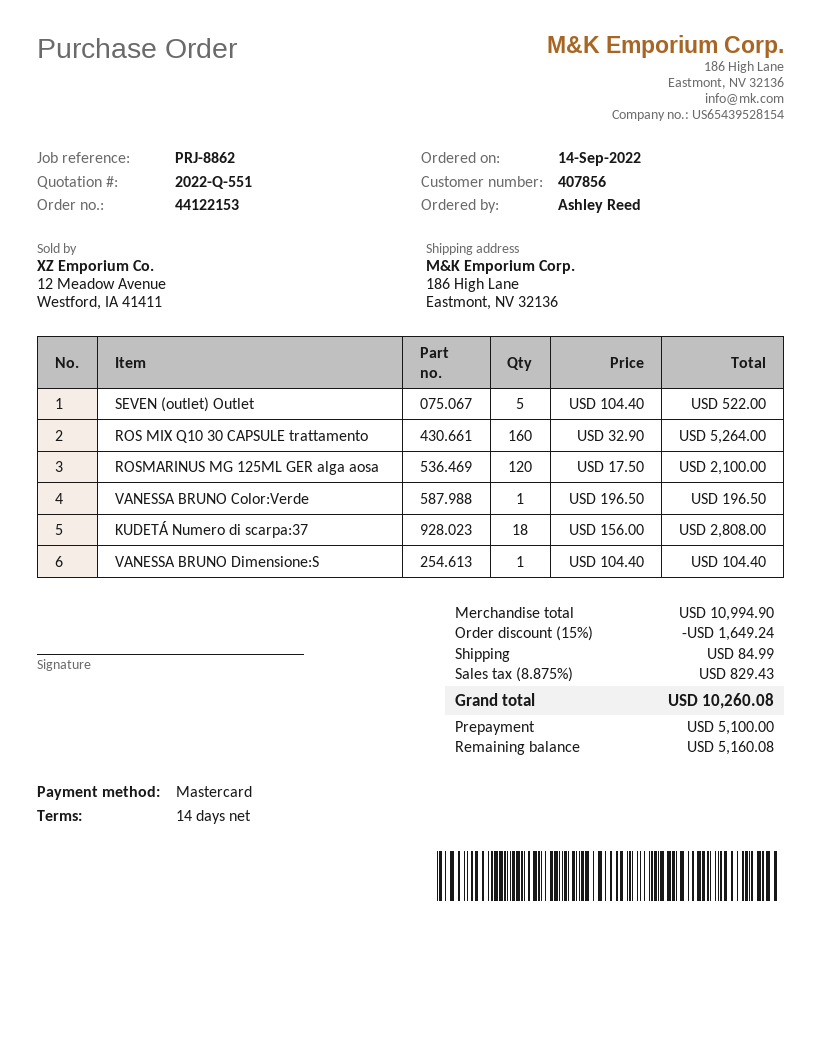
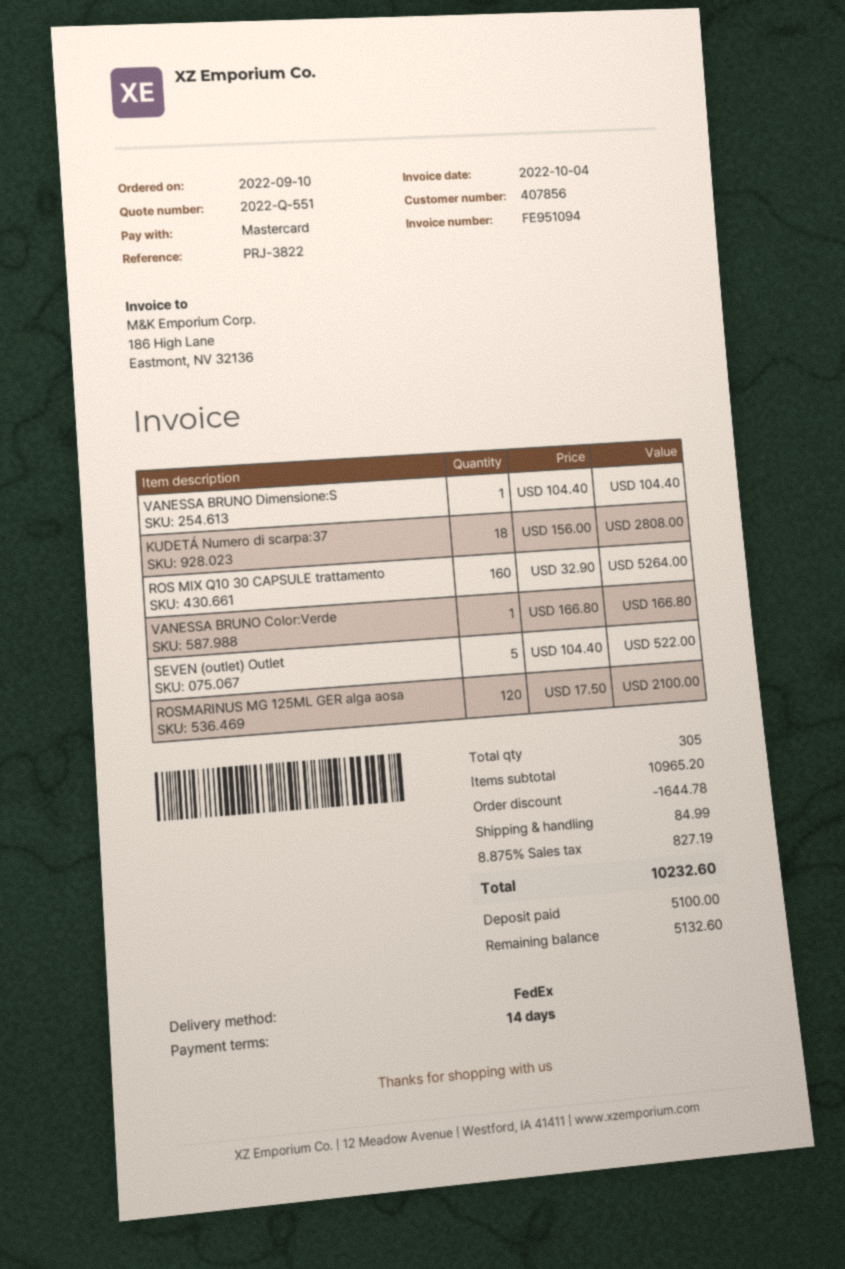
order date: 2022-09-14 -> 2022-09-10
reference: PRJ-8862 -> PRJ-3822
VANESSA BRUNO Color:Verde: 1 x 196.50 = 196.50 -> 1 x 166.80 = 166.80
subtotal: 10994.90 -> 10965.20
discount: 1649.24 -> 1644.78
tax: 8.875% = 829.43 -> 8.875% = 827.19
total: 10260.08 -> 10232.60
balance: 5160.08 -> 5132.60

